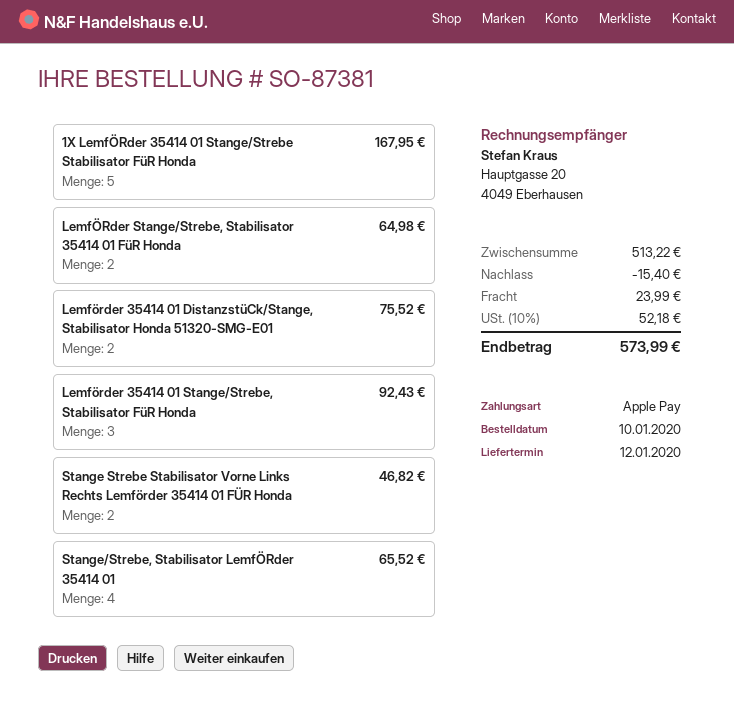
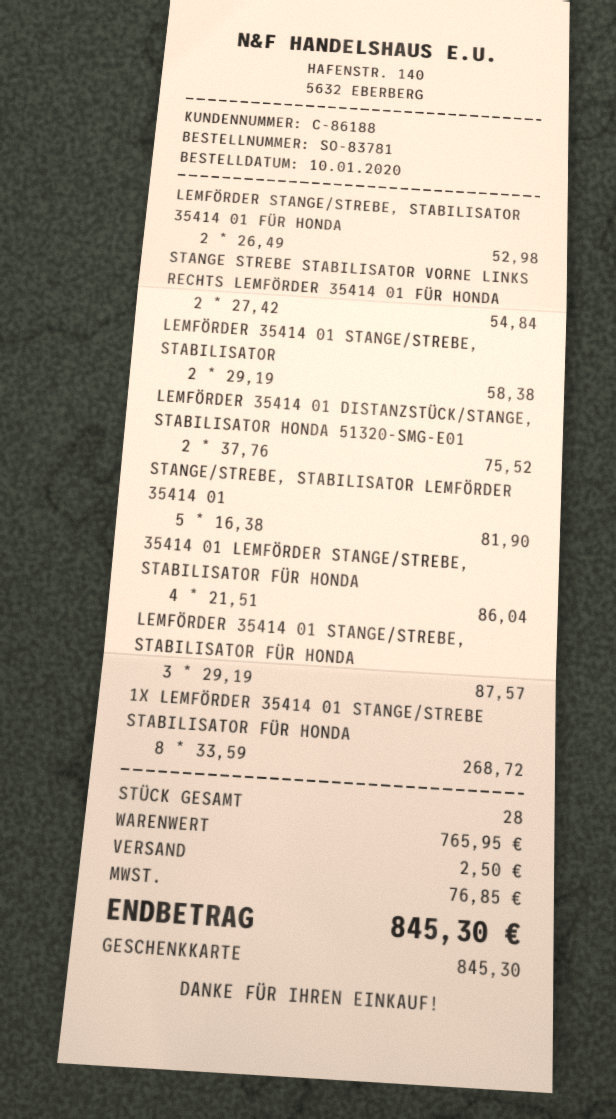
order number: SO-87381 -> SO-83781
payment method: Apple Pay -> gift card
1X LemfÖRder 35414 01 Stange/Strebe Stabilisator FüR Honda: 5 for 167.95 -> 8 for 268.72
LemfÖRder Stange/Strebe, Stabilisator 35414 01 FüR Honda: 2 for 64.98 -> 2 for 52.98
Lemförder 35414 01 Stange/Strebe, Stabilisator FüR Honda: 3 for 92.43 -> 3 for 87.57
Stange Strebe Stabilisator Vorne Links Rechts Lemförder 35414 01 FÜR Honda: 2 for 46.82 -> 2 for 54.84
Stange/Strebe, Stabilisator LemfÖRder 35414 01: 4 for 65.52 -> 5 for 81.90
LEMFÖRDER 35414 01 STANGE/STREBE, STABILISATOR: none -> 2 for 58.38
35414 01 LEMFÖRDER STANGE/STREBE, STABILISATOR FÜR HONDA: none -> 4 for 86.04
subtotal: 513.22 -> 765.95
discount: 15.40 -> none
shipping: 23.99 -> 2.50
tax: 52.18 -> 76.85
total: 573.99 -> 845.30

